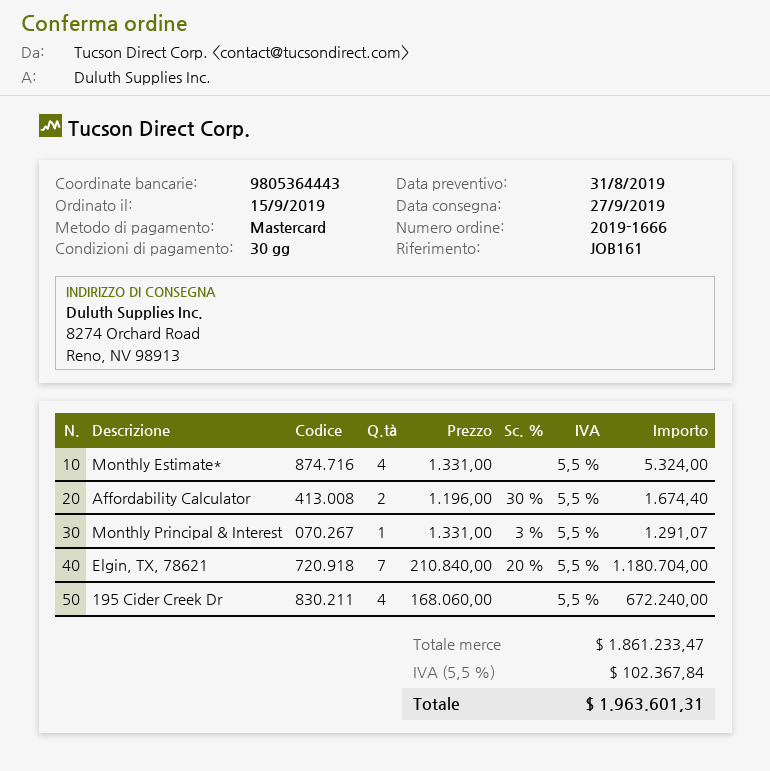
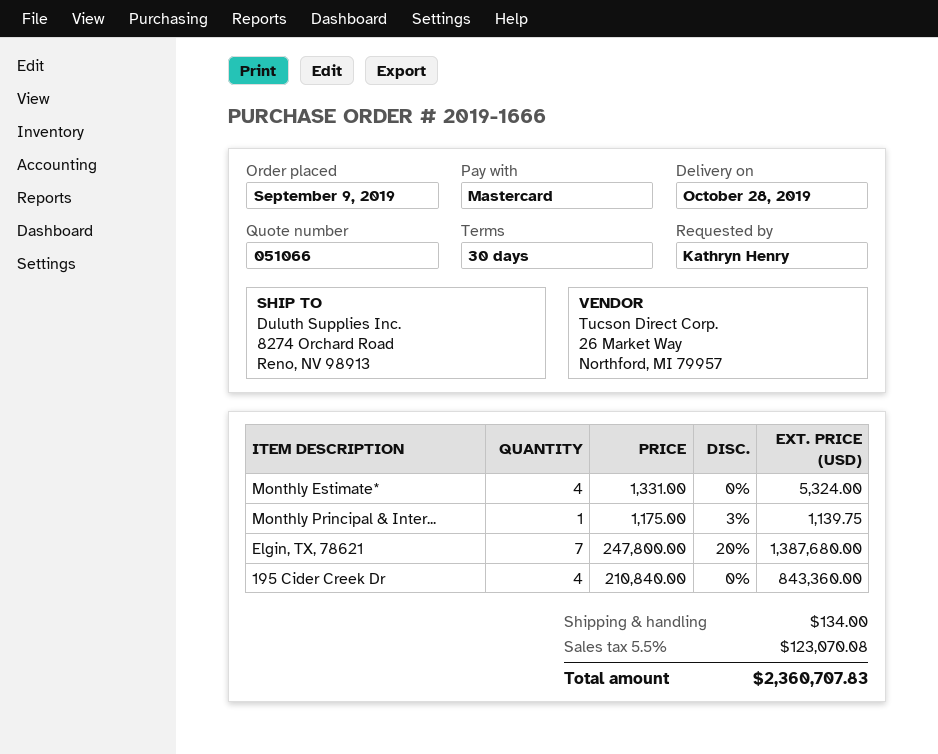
order date: 2019-09-15 -> 2019-09-09
delivery date: 2019-09-27 -> 2019-10-28
Affordability Calculator: 2 x 1196.00 - 30% = 1674.40 -> none
Monthly Principal & Interest: 1 x 1331.00 - 3% = 1291.07 -> 1 x 1175.00 - 3% = 1139.75
Elgin, TX, 78621: 7 x 210840.00 - 20% = 1180704.00 -> 7 x 247800.00 - 20% = 1387680.00
195 Cider Creek Dr: 4 x 168060.00 = 672240.00 -> 4 x 210840.00 = 843360.00
shipping: none -> 134.00
tax: 5.5% = 102367.84 -> 5.5% = 123070.08
total: 1963601.31 -> 2360707.83

